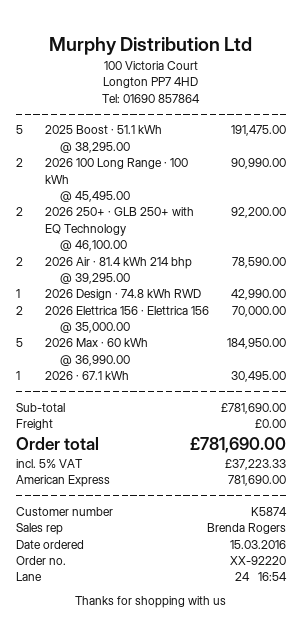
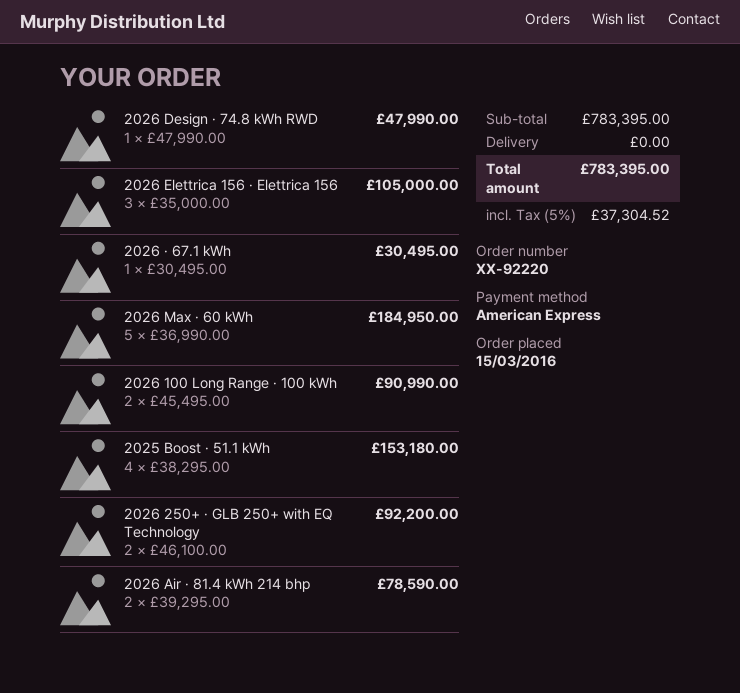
2025 Boost · 51.1 kWh: 5 x 38295.00 = 191475.00 -> 4 x 38295.00 = 153180.00
2026 Design · 74.8 kWh RWD: 1 x 42990.00 = 42990.00 -> 1 x 47990.00 = 47990.00
2026 Elettrica 156 · Elettrica 156: 2 x 35000.00 = 70000.00 -> 3 x 35000.00 = 105000.00
subtotal: 781690.00 -> 783395.00
tax: 5% = 37223.33 -> 5% = 37304.52
total: 781690.00 -> 783395.00

